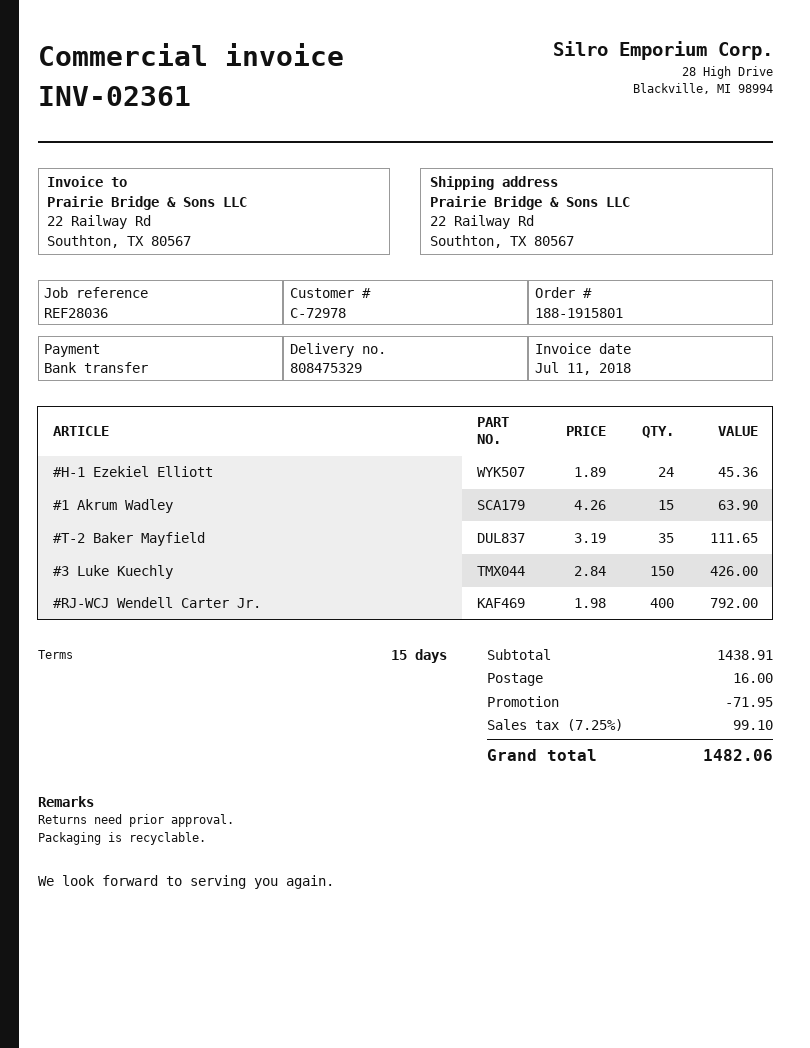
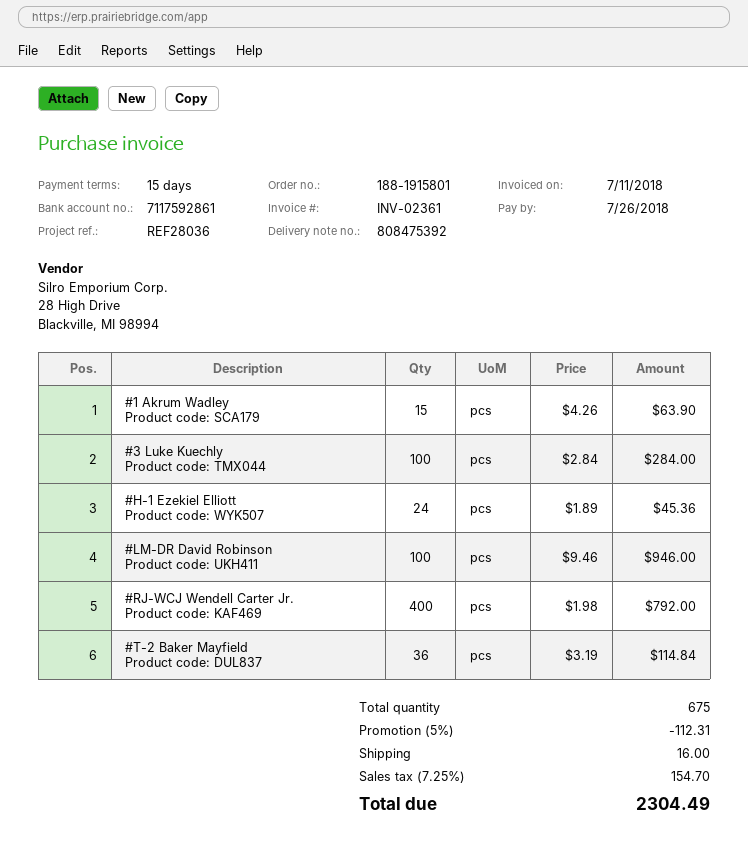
delivery note number: 808475329 -> 808475392
#T-2 Baker Mayfield: 35 x 3.19 = 111.65 -> 36 x 3.19 = 114.84
#3 Luke Kuechly: 150 x 2.84 = 426.00 -> 100 x 2.84 = 284.00
#LM-DR David Robinson: none -> 100 x 9.46 = 946.00
discount: 71.95 -> 112.31
tax: 7.25% = 99.10 -> 7.25% = 154.70
total: 1482.06 -> 2304.49

